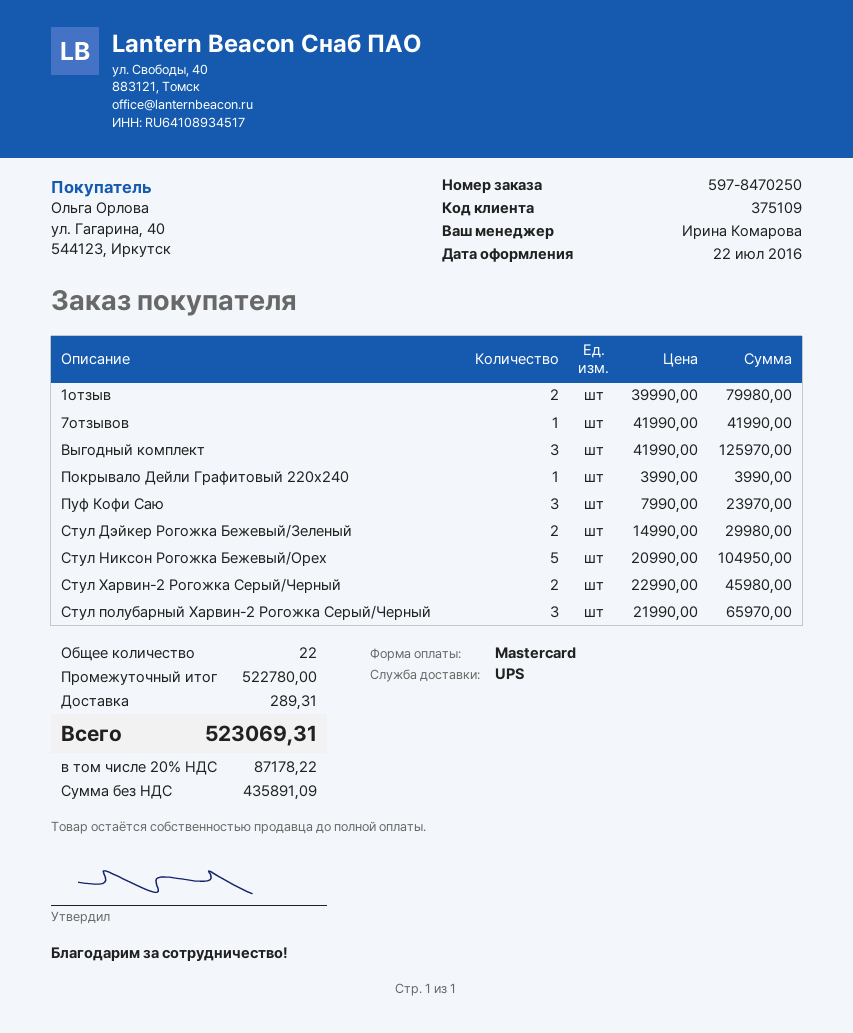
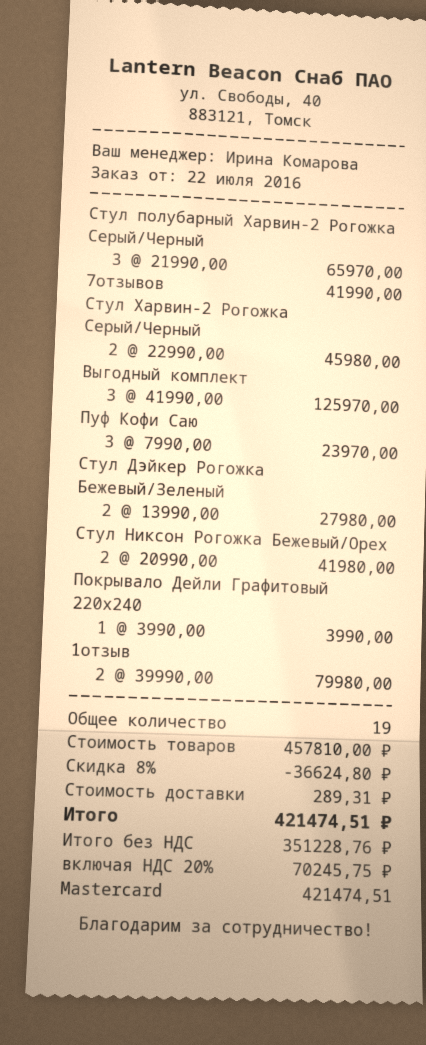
Стул Дэйкер Рогожка Бежевый/Зеленый: 2 x 14990.00 = 29980.00 -> 2 x 13990.00 = 27980.00
Стул Никсон Рогожка Бежевый/Орех: 5 x 20990.00 = 104950.00 -> 2 x 20990.00 = 41980.00
total quantity: 22 -> 19
subtotal: 522780.00 -> 457810.00
discount: none -> 8% = 36624.80
net: 435891.09 -> 351228.76
tax: 20% = 87178.22 -> 20% = 70245.75
total: 523069.31 -> 421474.51

